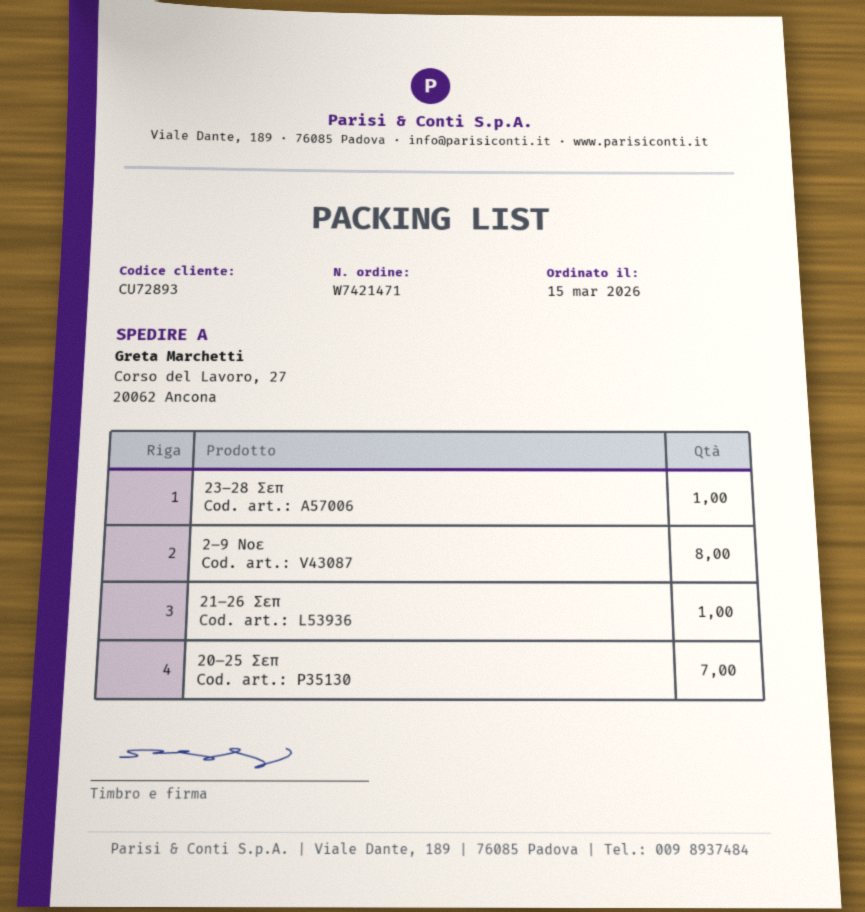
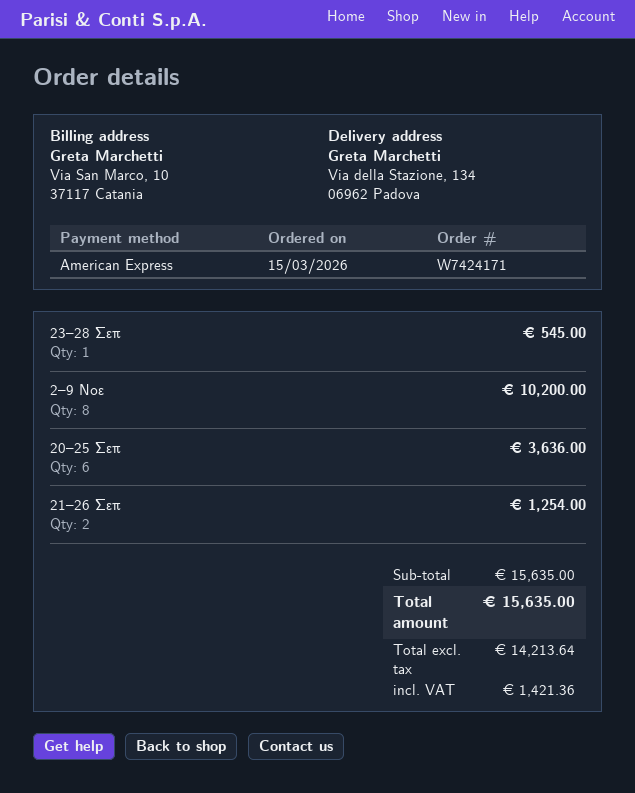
order number: W7421471 -> W7424171
ship to: Corso del Lavoro, 27, 20062 Ancona -> Via della Stazione, 134, 06962 Padova
21–26 Σεπ: 1 -> 2
20–25 Σεπ: 7 -> 6

